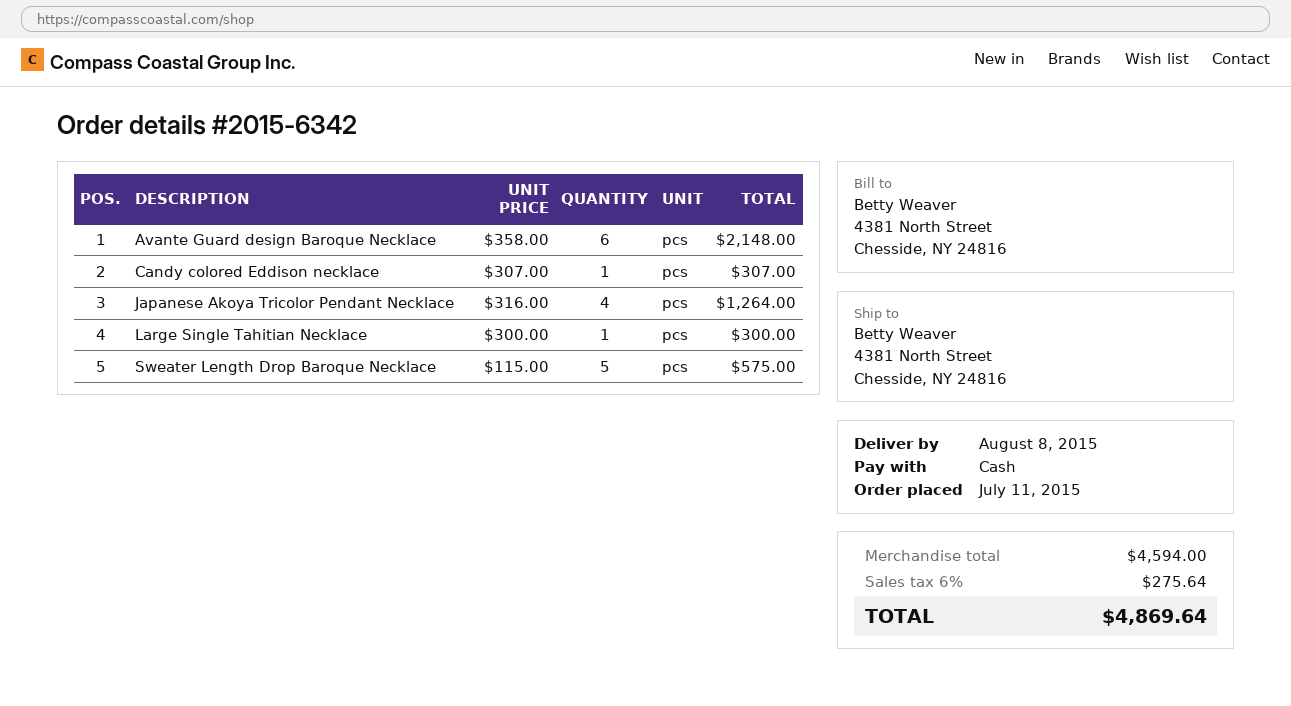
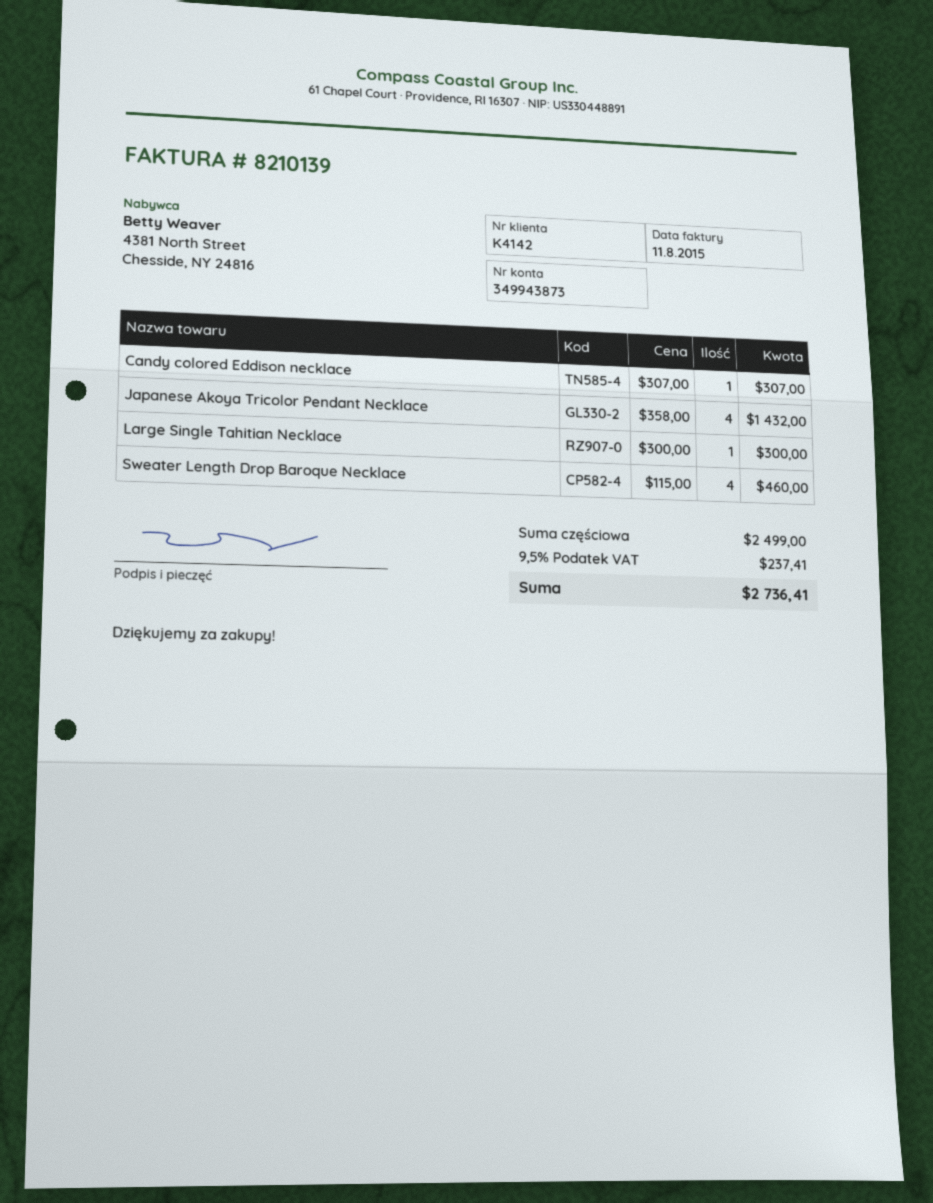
Avante Guard design Baroque Necklace: 6 x 358.00 = 2148.00 -> none
Japanese Akoya Tricolor Pendant Necklace: 4 x 316.00 = 1264.00 -> 4 x 358.00 = 1432.00
Sweater Length Drop Baroque Necklace: 5 x 115.00 = 575.00 -> 4 x 115.00 = 460.00
subtotal: 4594.00 -> 2499.00
tax: 6% = 275.64 -> 9.5% = 237.41
total: 4869.64 -> 2736.41

